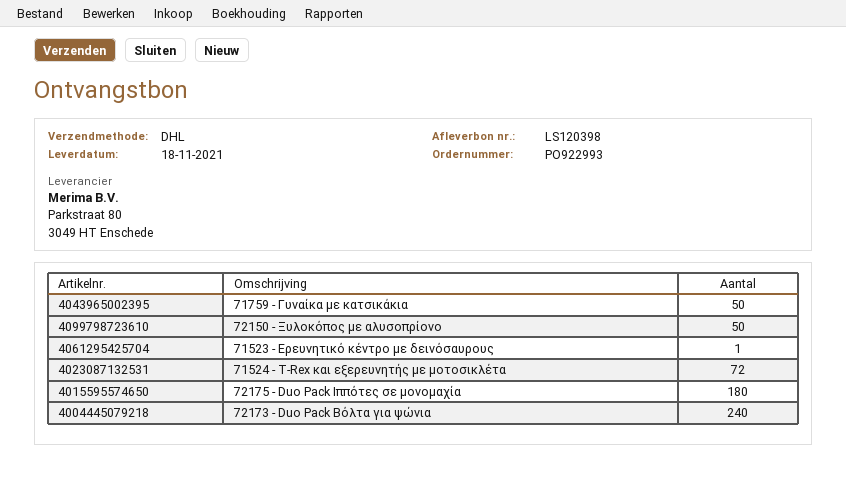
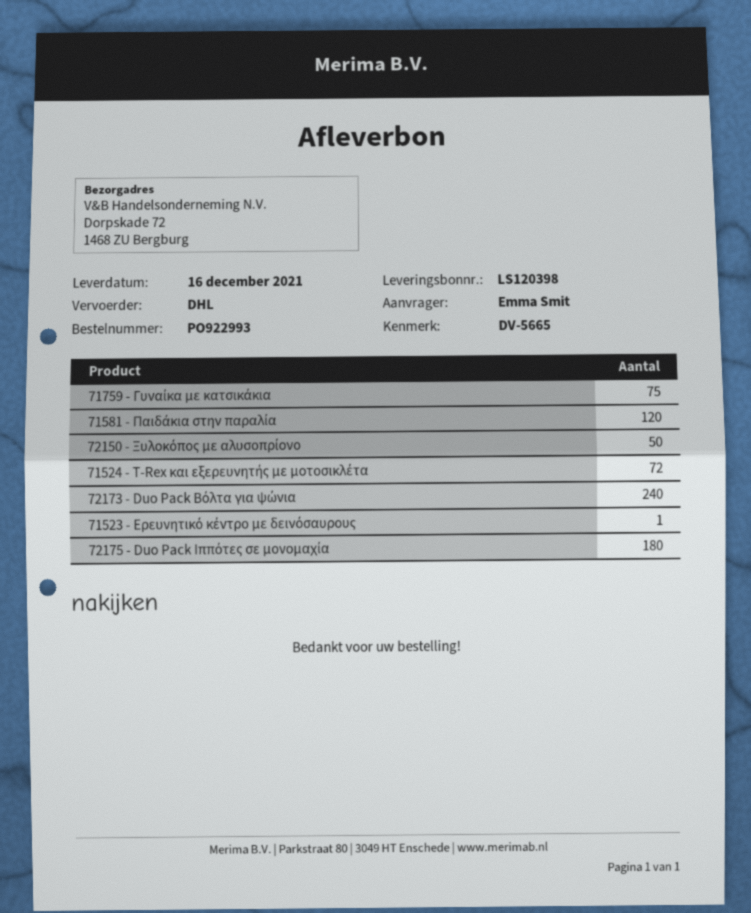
delivery date: 2021-11-18 -> 2021-12-16
71759 - Γυναίκα με κατσικάκια: 50 -> 75
71581 - Παιδάκια στην παραλία: none -> 120

